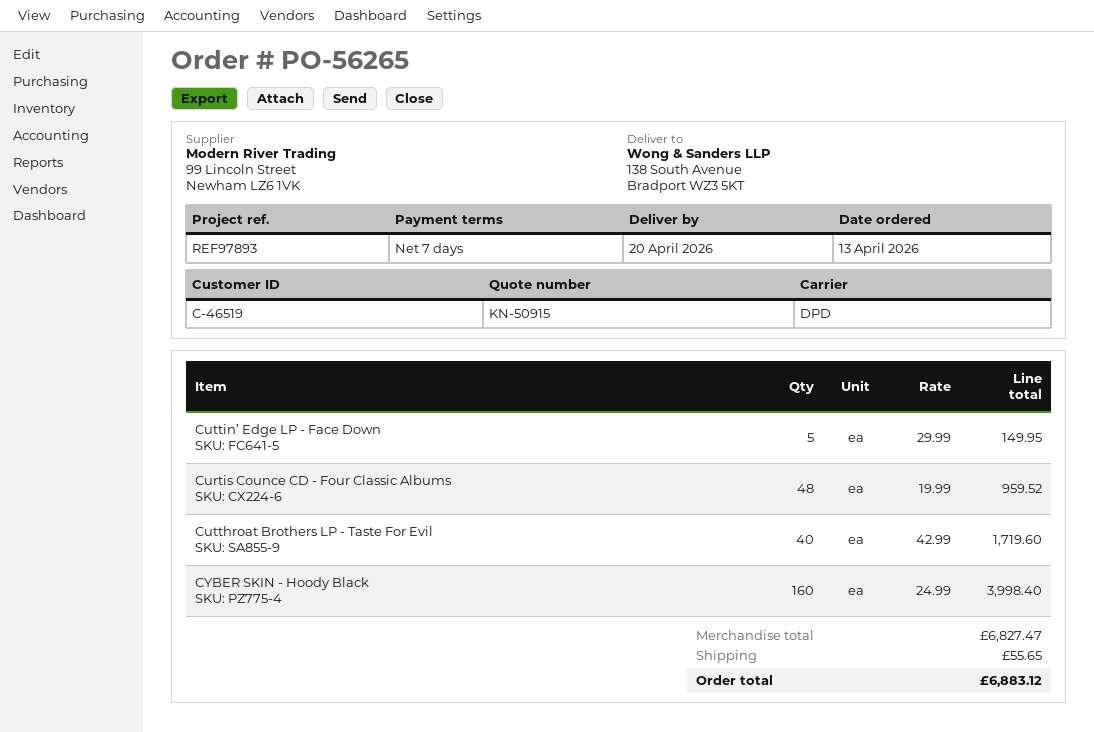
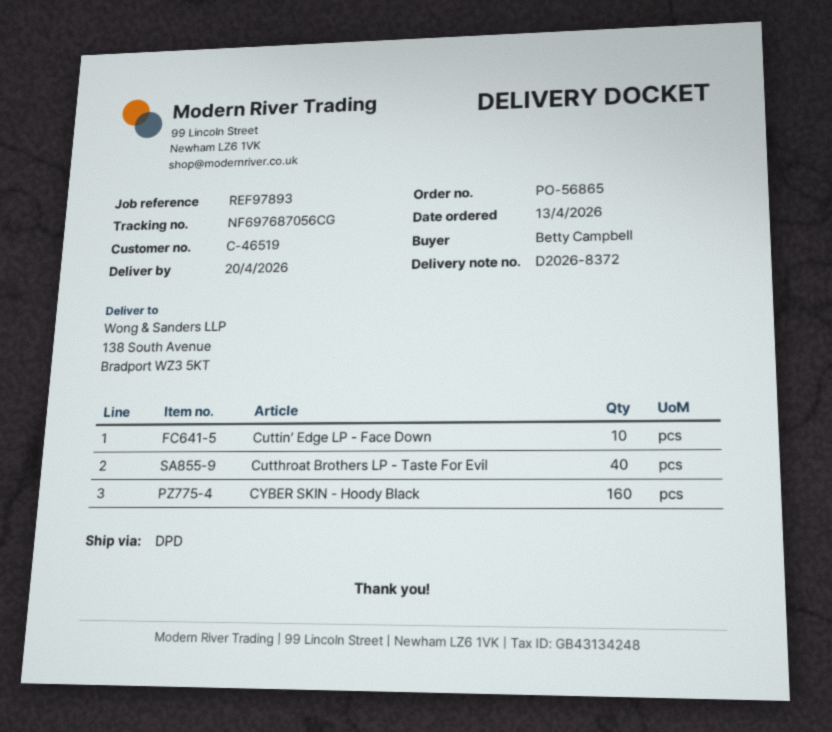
order number: PO-56265 -> PO-56865
Cuttin’ Edge LP - Face Down: 5 -> 10
Curtis Counce CD - Four Classic Albums: 48 -> none

